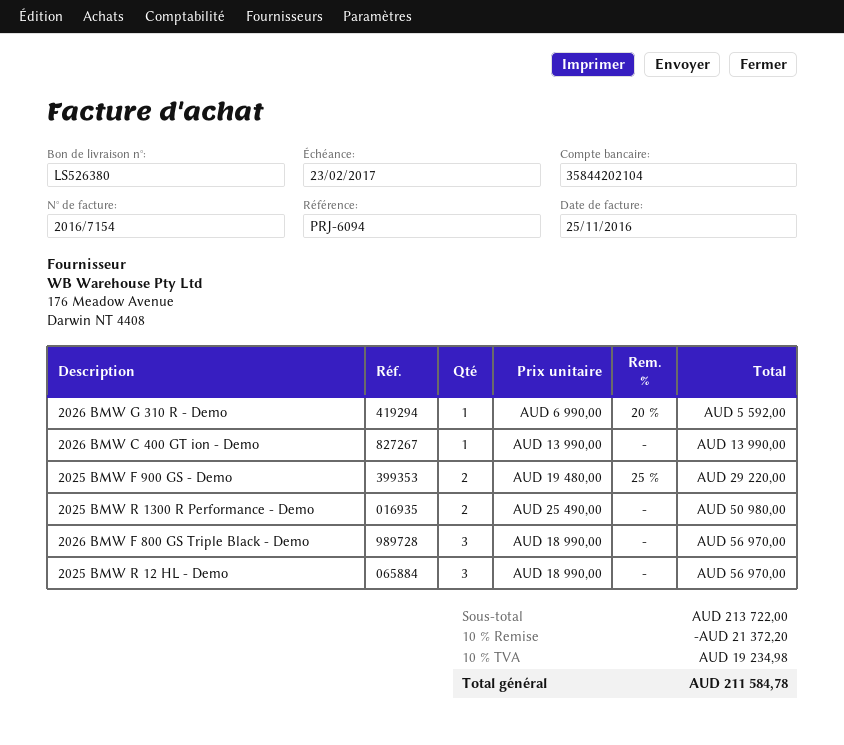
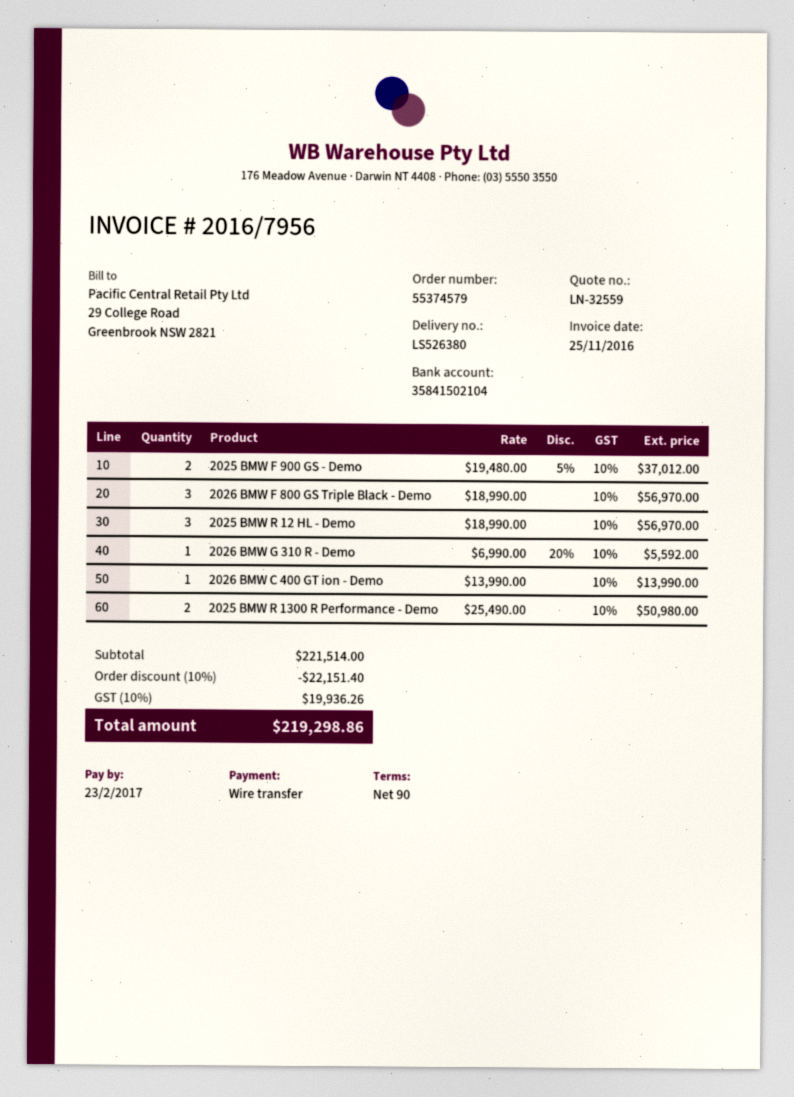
invoice number: 2016/7154 -> 2016/7956
bank account: 35844202104 -> 35841502104
2025 BMW F 900 GS - Demo: 2 x 19480.00 - 25% = 29220.00 -> 2 x 19480.00 - 5% = 37012.00
subtotal: 213722.00 -> 221514.00
discount: 10% = 21372.20 -> 10% = 22151.40
tax: 10% = 19234.98 -> 10% = 19936.26
total: 211584.78 -> 219298.86

